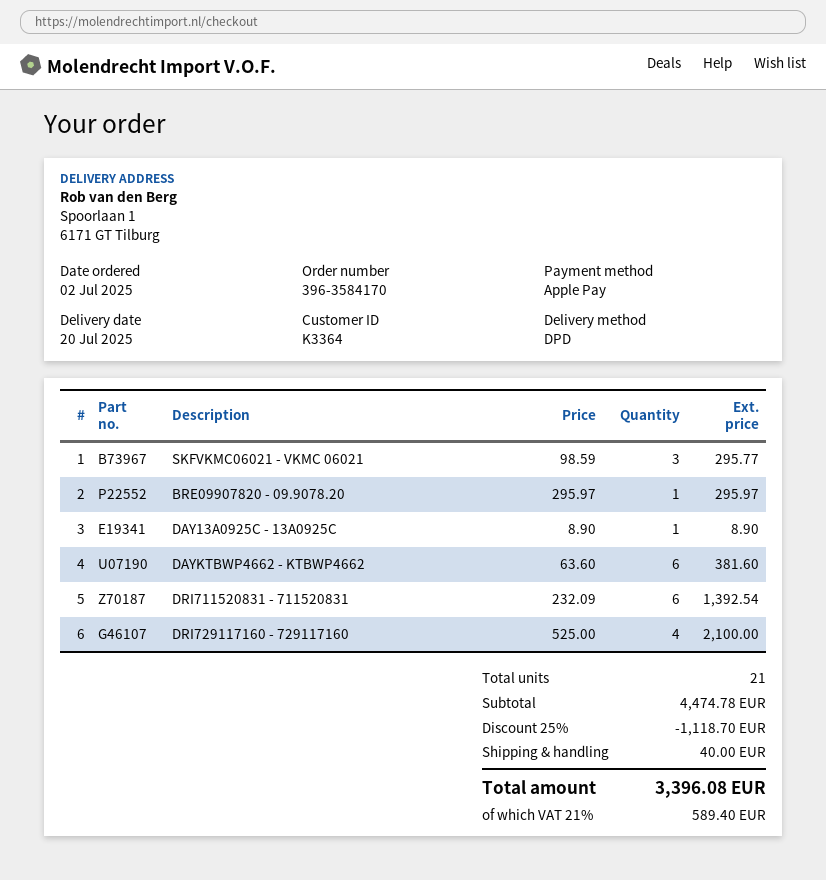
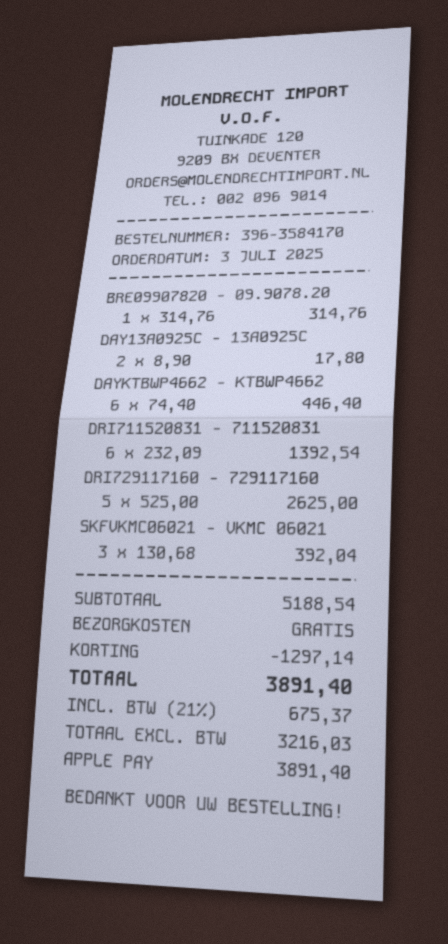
order date: 2025-07-02 -> 2025-07-03
SKFVKMC06021 - VKMC 06021: 3 x 98.59 = 295.77 -> 3 x 130.68 = 392.04
BRE09907820 - 09.9078.20: 1 x 295.97 = 295.97 -> 1 x 314.76 = 314.76
DAY13A0925C - 13A0925C: 1 x 8.90 = 8.90 -> 2 x 8.90 = 17.80
DAYKTBWP4662 - KTBWP4662: 6 x 63.60 = 381.60 -> 6 x 74.40 = 446.40
DRI729117160 - 729117160: 4 x 525.00 = 2100.00 -> 5 x 525.00 = 2625.00
subtotal: 4474.78 -> 5188.54
discount: 1118.70 -> 1297.14
shipping: 40.00 -> 0.00
tax: 21% = 589.40 -> 21% = 675.37
total: 3396.08 -> 3891.40

